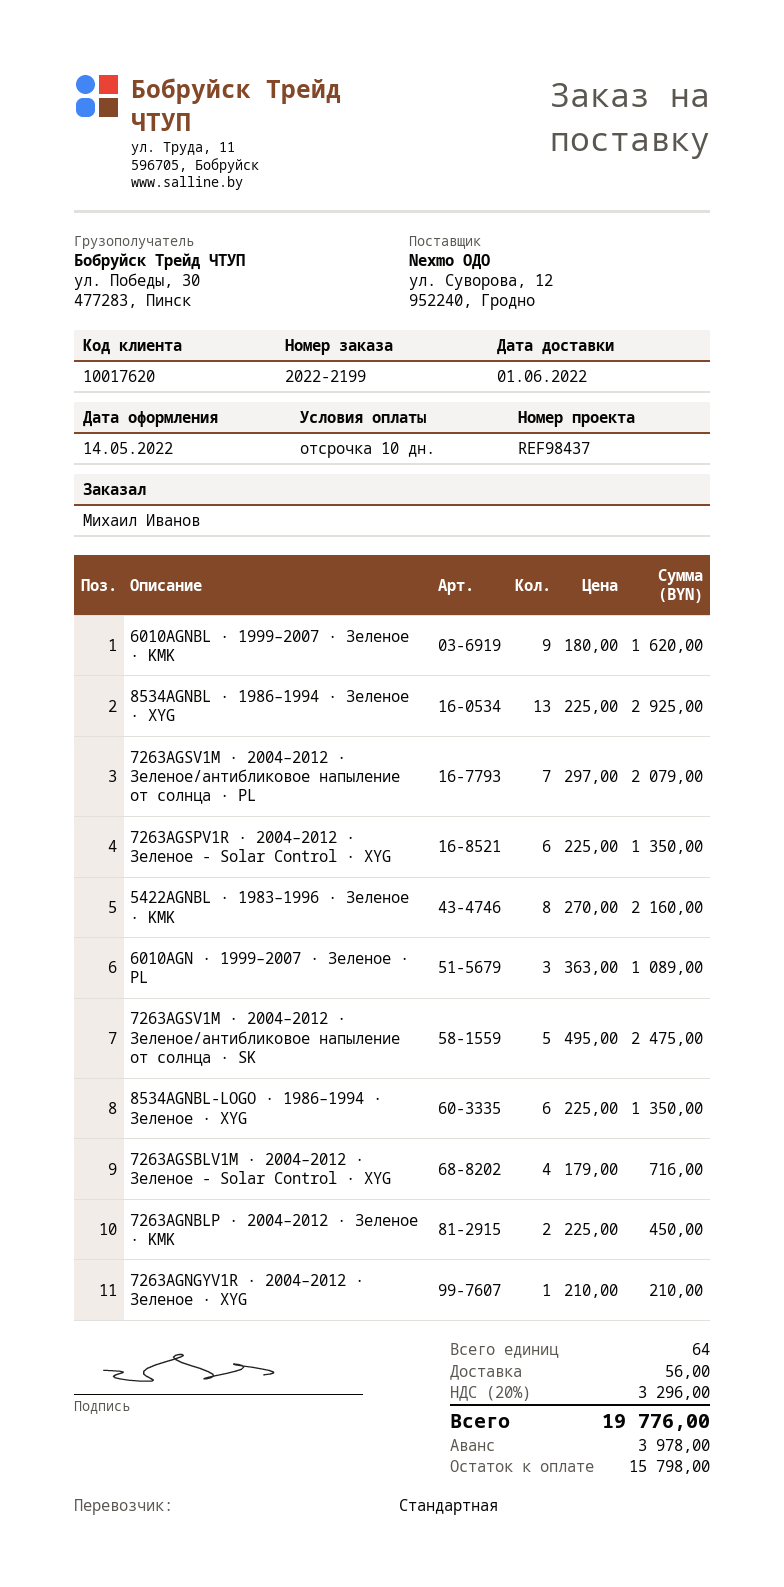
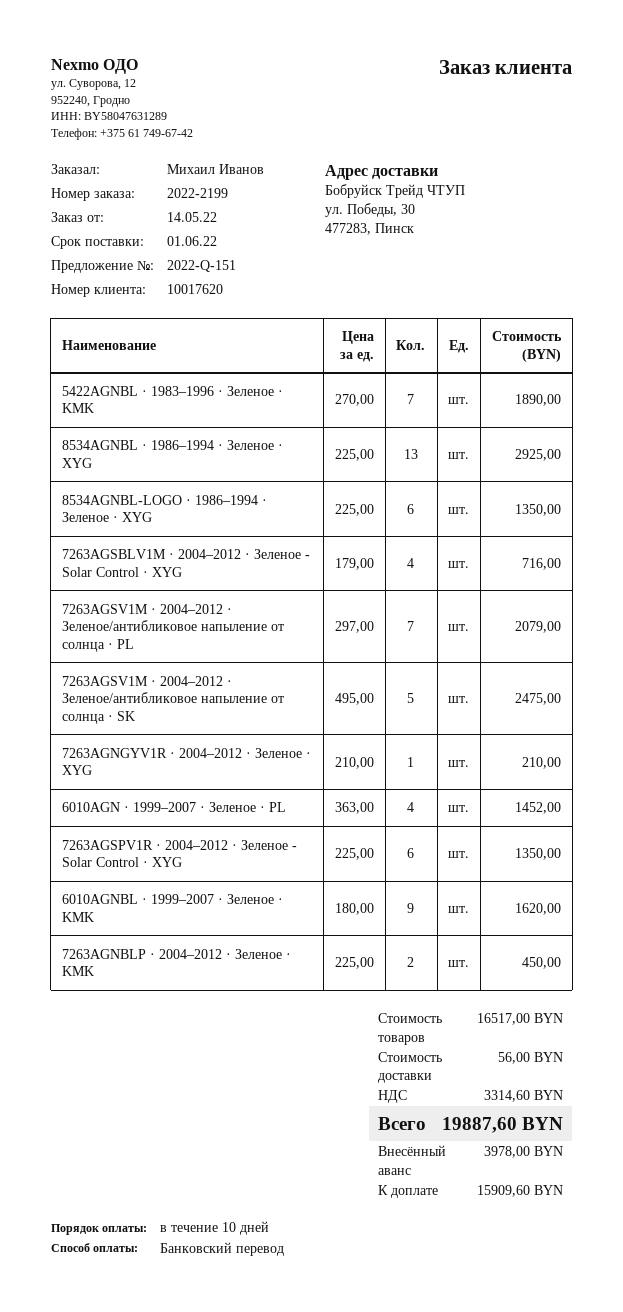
5422AGNBL · 1983–1996 · Зеленое · KMK: 8 x 270.00 = 2160.00 -> 7 x 270.00 = 1890.00
6010AGN · 1999–2007 · Зеленое · PL: 3 x 363.00 = 1089.00 -> 4 x 363.00 = 1452.00
tax: 3296.00 -> 3314.60
total: 19776.00 -> 19887.60
balance: 15798.00 -> 15909.60

